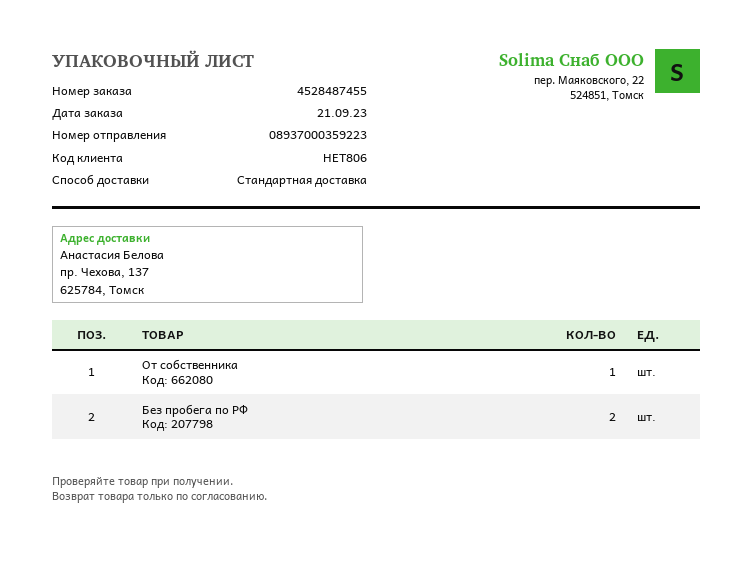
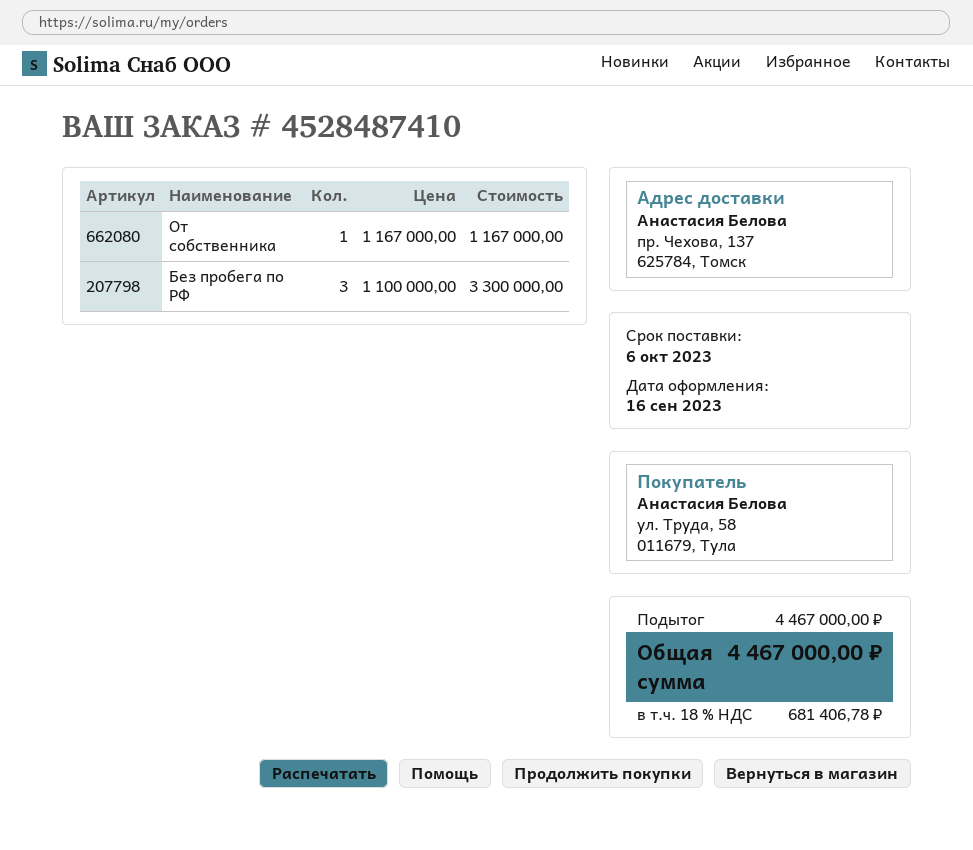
order number: 4528487455 -> 4528487410
order date: 2023-09-21 -> 2023-09-16
Без пробега по РФ: 2 -> 3

